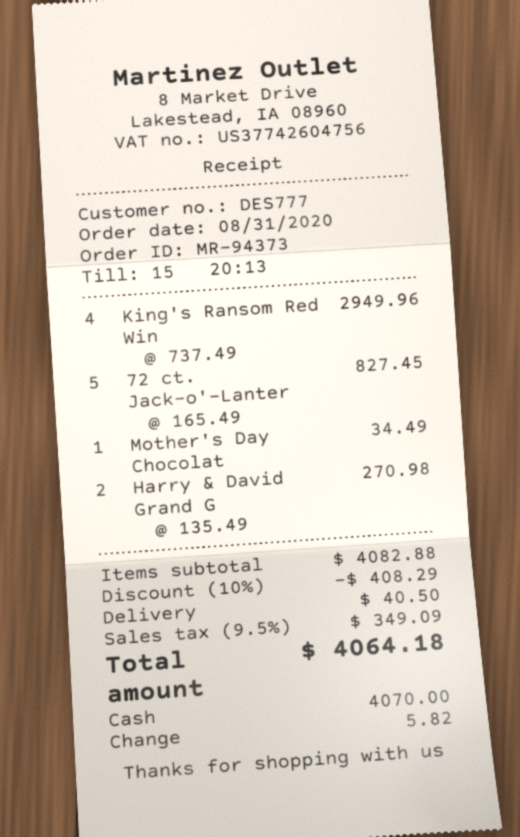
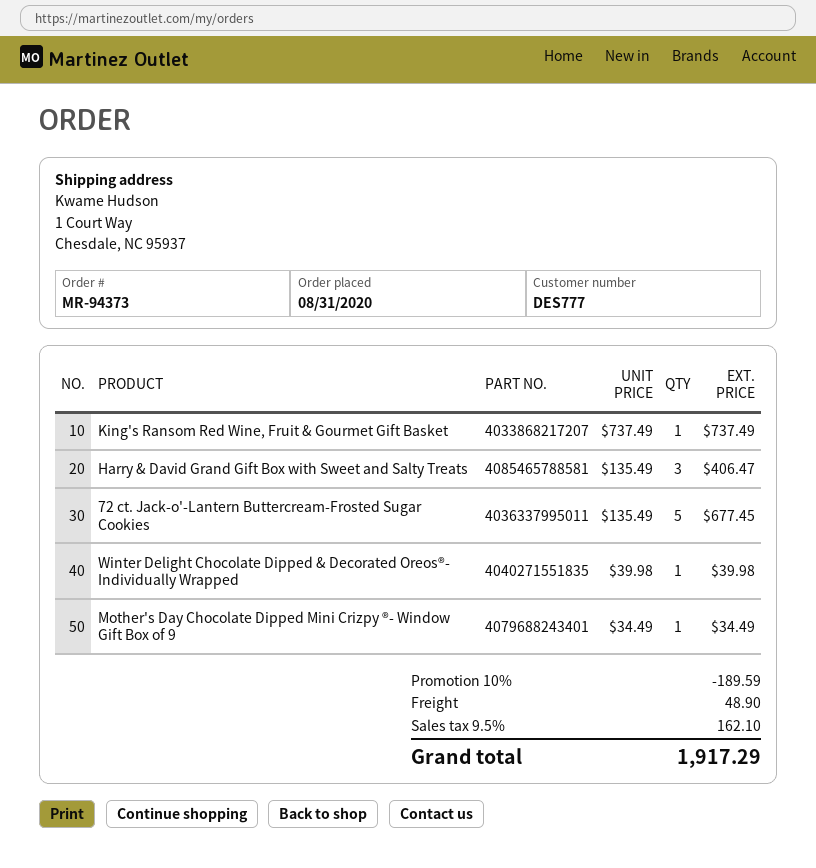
King's Ransom Red Win: 4 x 737.49 = 2949.96 -> 1 x 737.49 = 737.49
72 ct. Jack-o'-Lanter: 5 x 165.49 = 827.45 -> 5 x 135.49 = 677.45
Harry & David Grand G: 2 x 135.49 = 270.98 -> 3 x 135.49 = 406.47
Winter Delight Chocolate Dipped & Decorated Oreos®- Individually Wrapped: none -> 1 x 39.98 = 39.98
discount: 10% = 408.29 -> 10% = 189.59
shipping: 40.50 -> 48.90
tax: 9.5% = 349.09 -> 9.5% = 162.10
total: 4064.18 -> 1917.29

